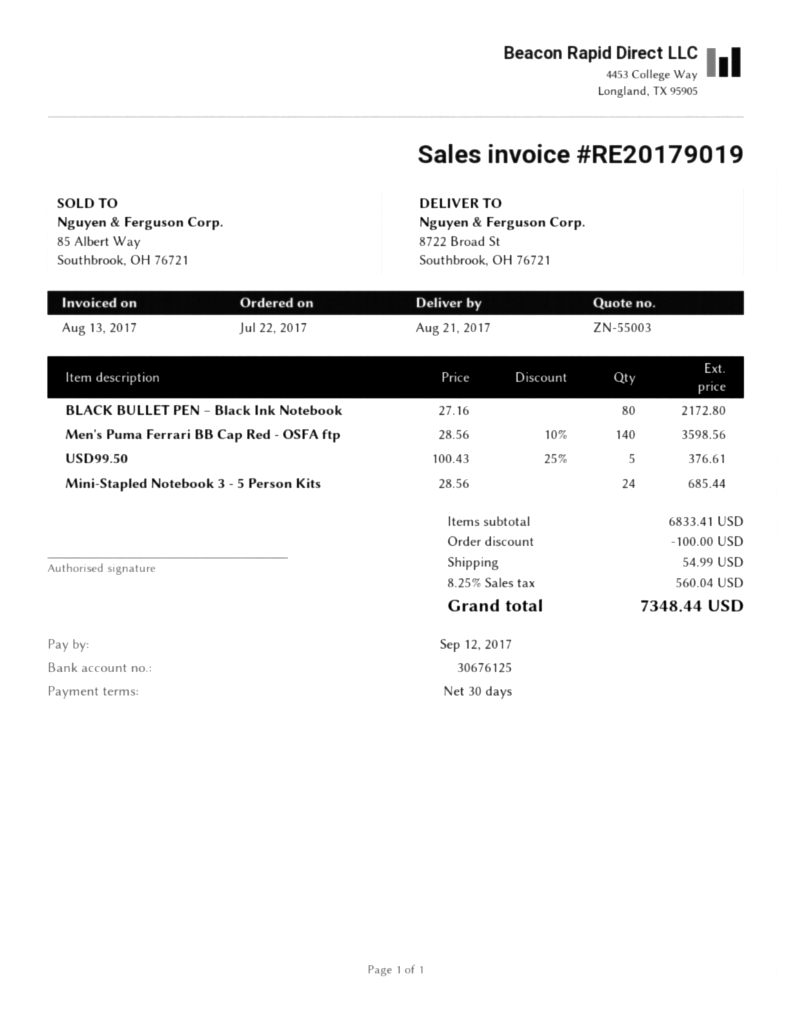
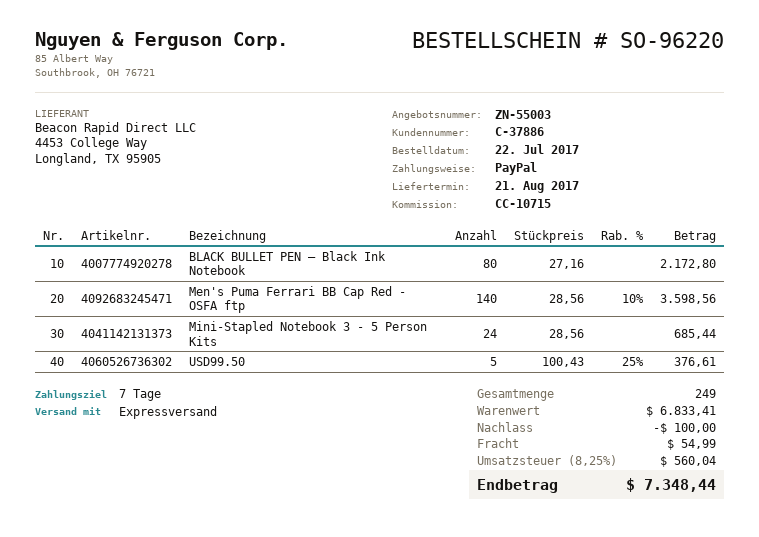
payment terms: 30 days -> 7 days

